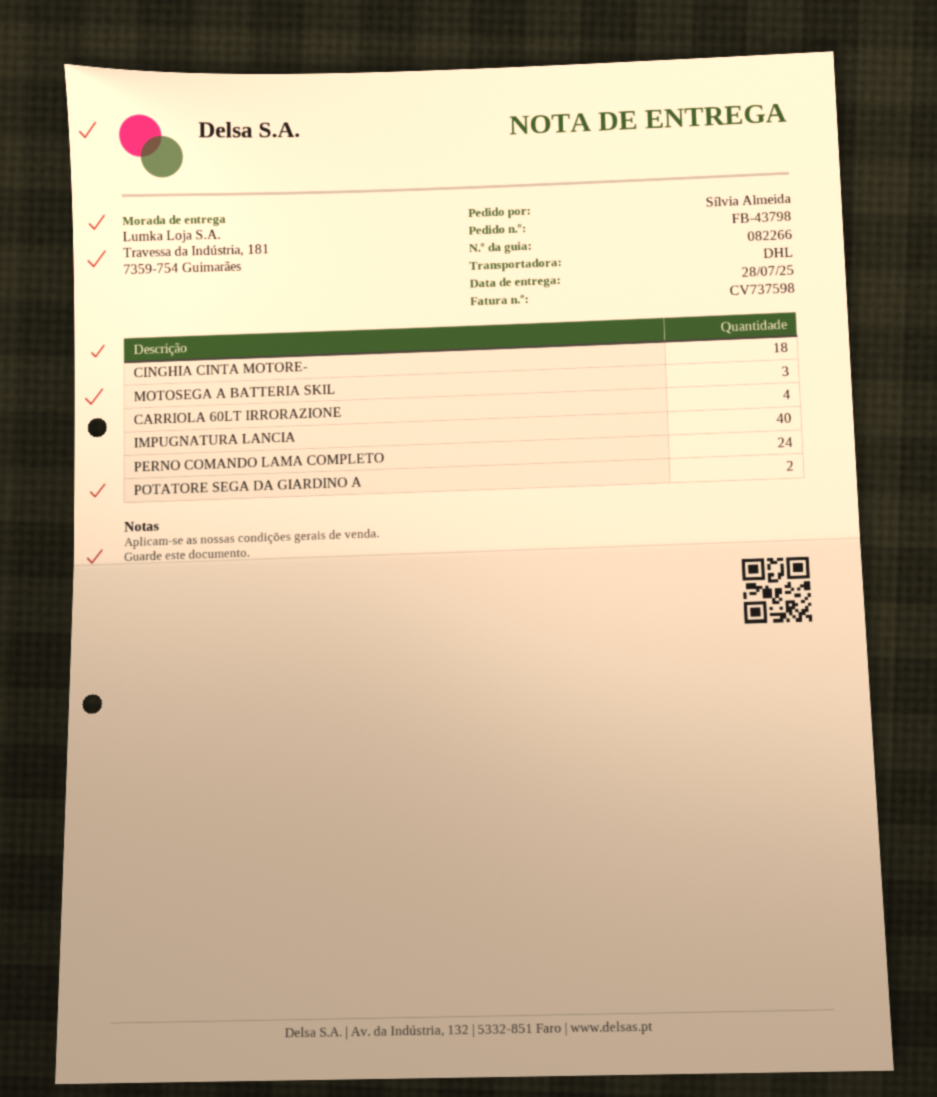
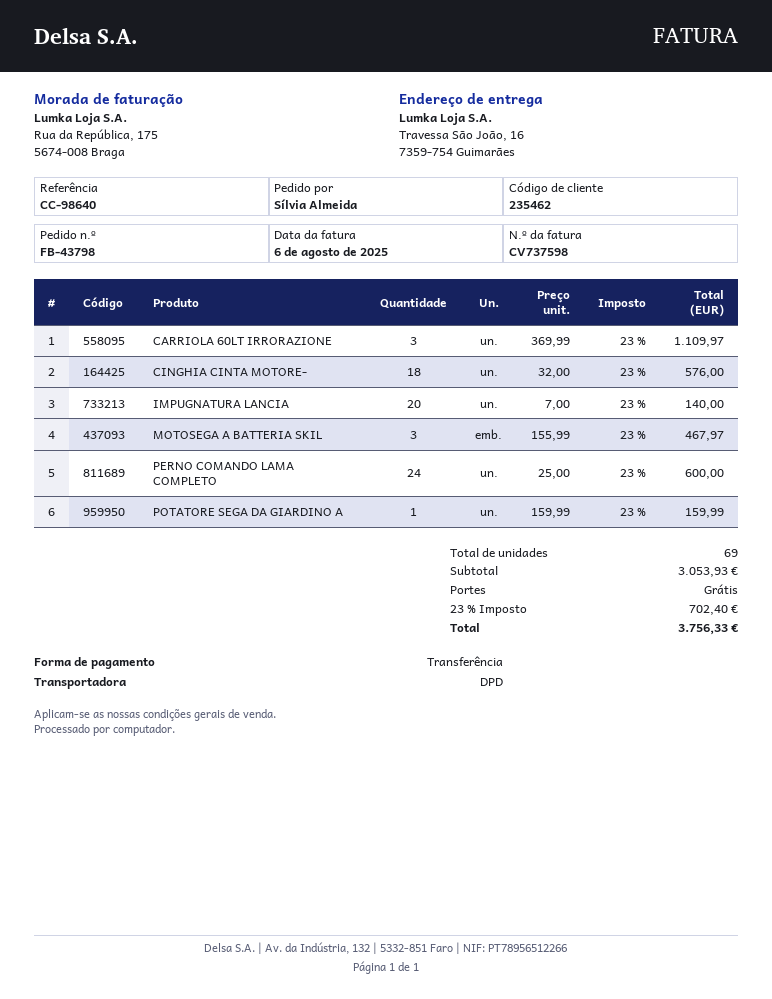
shipping method: DHL -> DPD
ship to: Travessa da Indústria, 181, 7359-754 Guimarães -> Travessa São João, 16, 7359-754 Guimarães
CARRIOLA 60LT IRRORAZIONE: 4 -> 3
IMPUGNATURA LANCIA: 40 -> 20
POTATORE SEGA DA GIARDINO A: 2 -> 1

